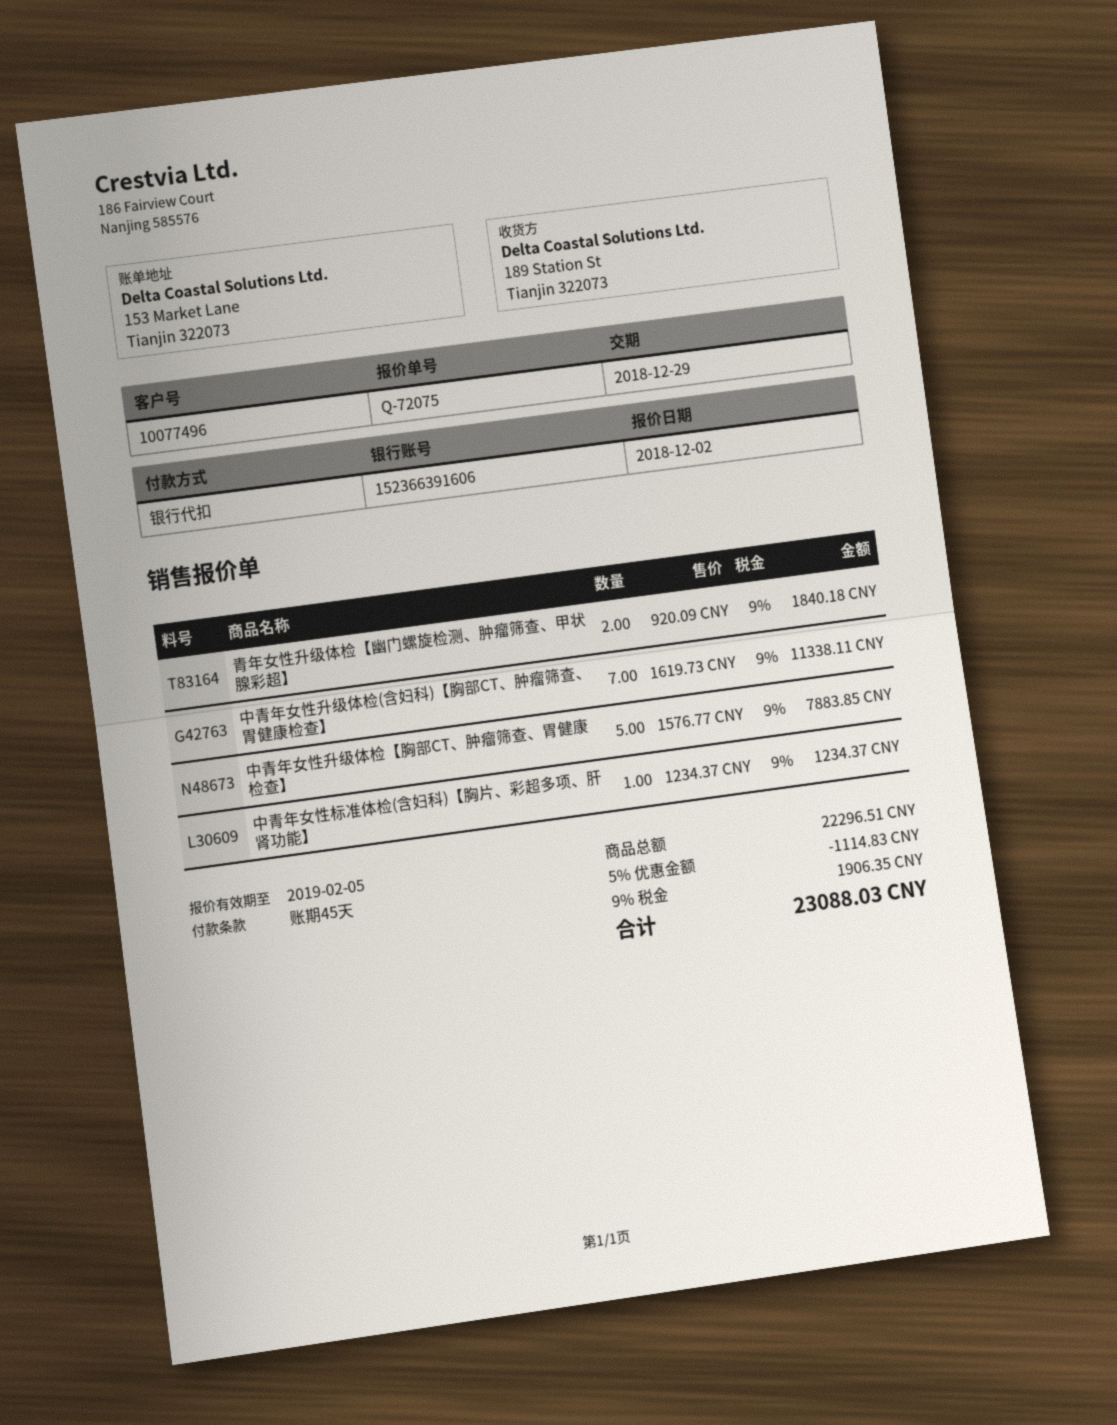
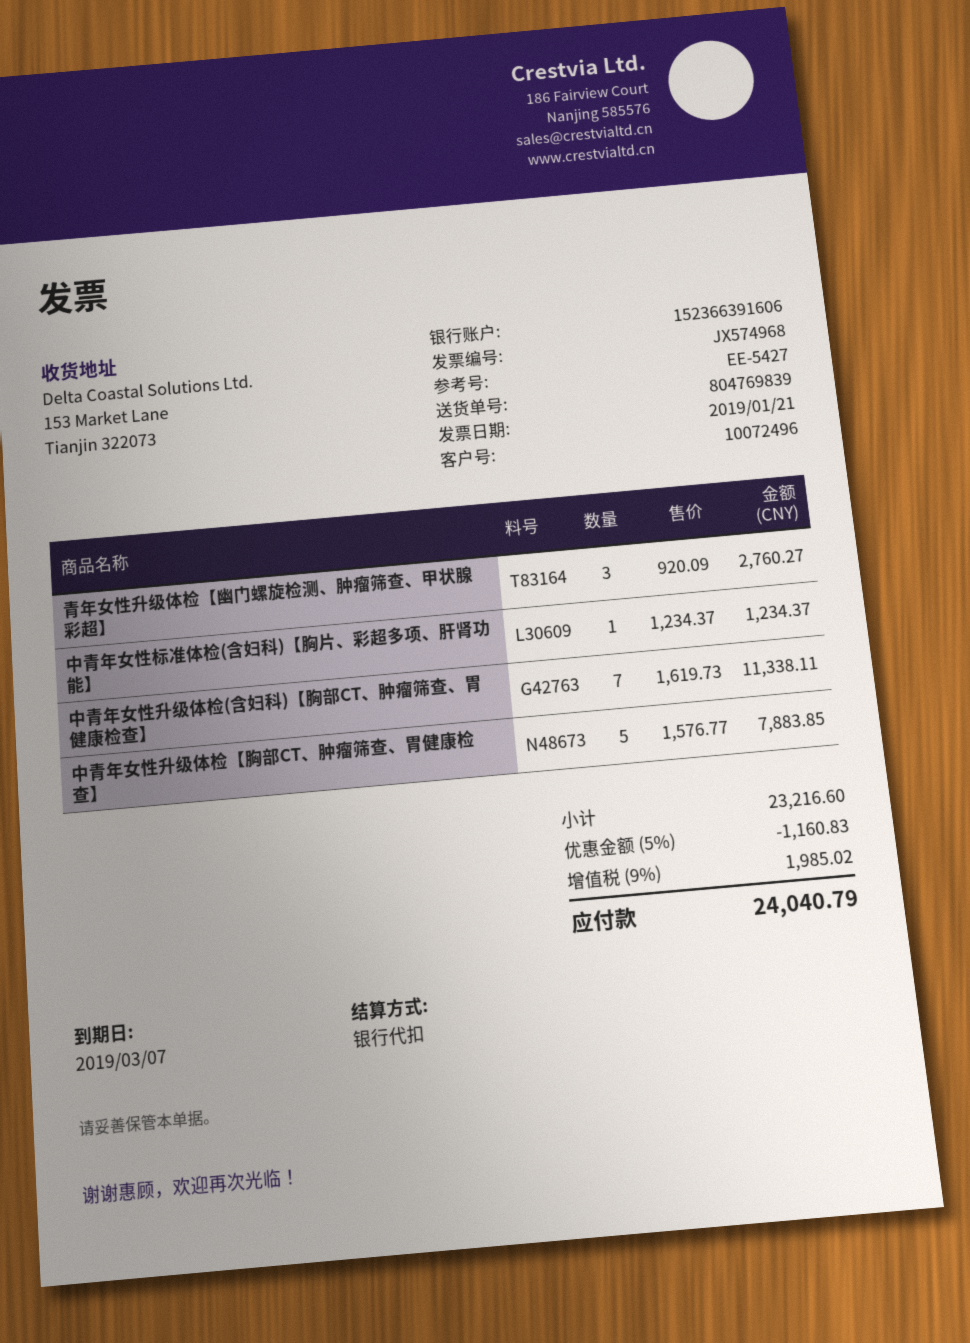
customer number: 10077496 -> 10072496
ship to: 189 Station St, Tianjin 322073 -> 153 Market Lane, Tianjin 322073
青年女性升级体检【幽门螺旋检测、肿瘤筛查、甲状腺彩超】: 2 x 920.09 = 1840.18 -> 3 x 920.09 = 2760.27
subtotal: 22296.51 -> 23216.60
discount: 5% = 1114.83 -> 5% = 1160.83
tax: 9% = 1906.35 -> 9% = 1985.02
total: 23088.03 -> 24040.79

